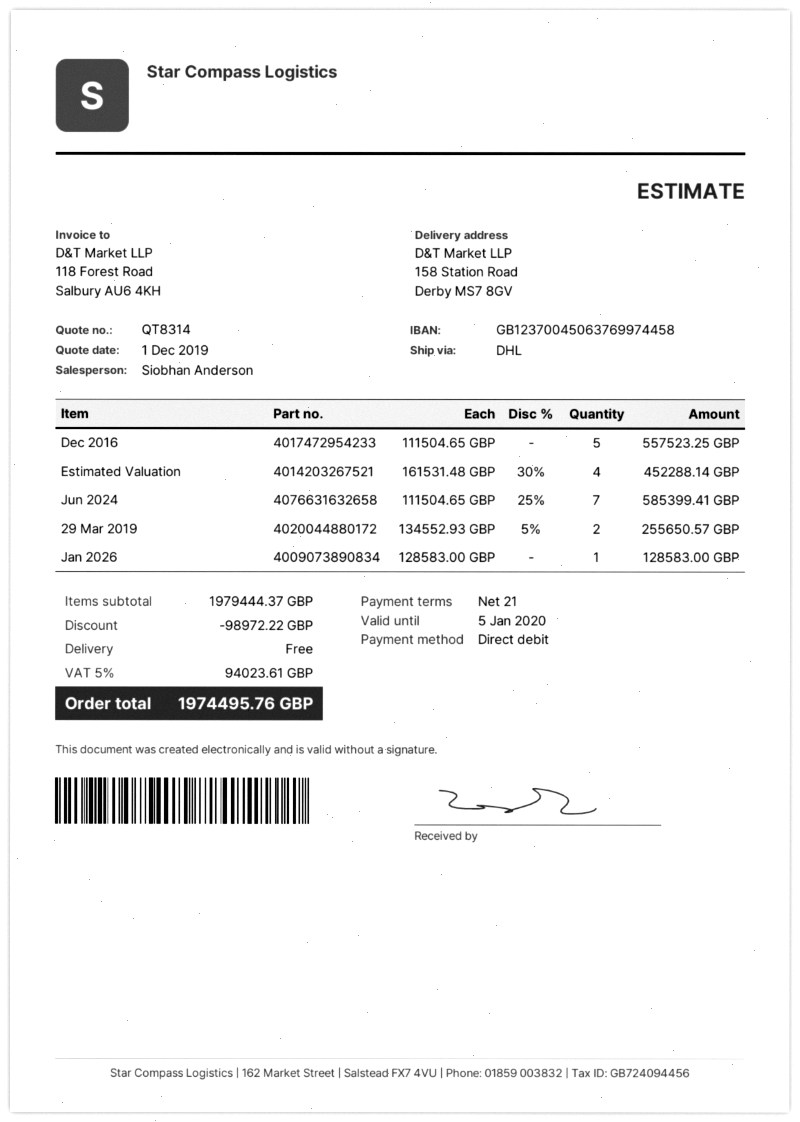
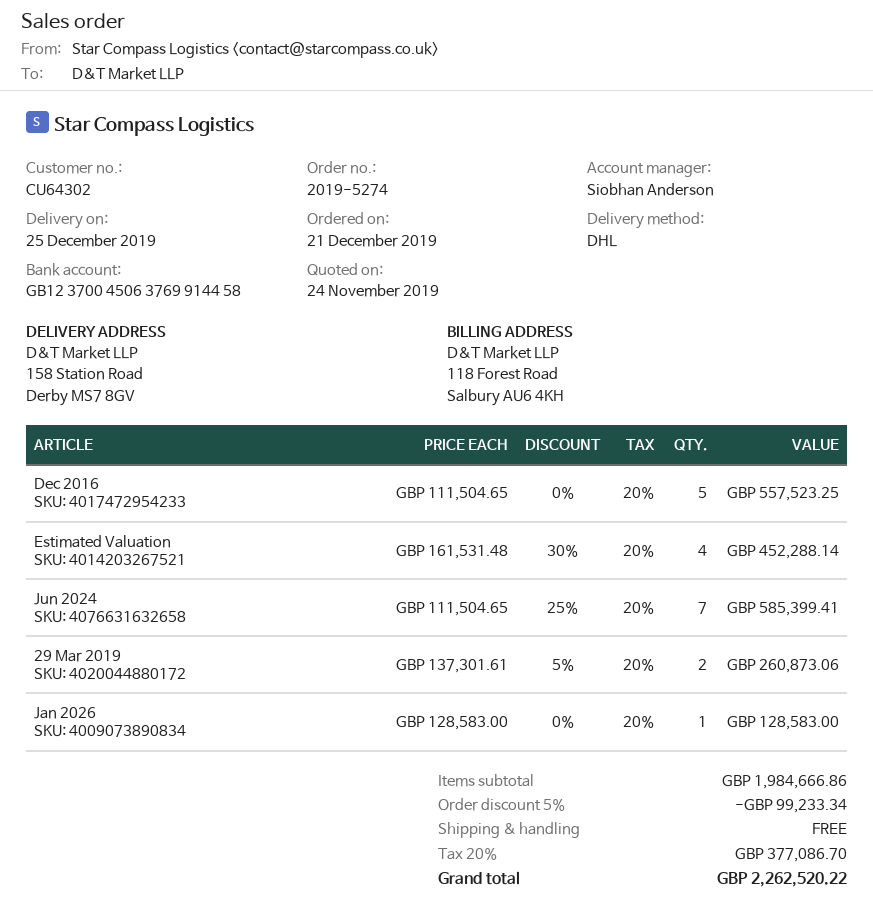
quote date: 2019-12-01 -> 2019-11-24
bank account: GB12370045063769974458 -> GB12370045063769914458
29 Mar 2019: 2 x 134552.93 - 5% = 255650.57 -> 2 x 137301.61 - 5% = 260873.06
subtotal: 1979444.37 -> 1984666.86
discount: 98972.22 -> 99233.34
tax: 5% = 94023.61 -> 20% = 377086.70
total: 1974495.76 -> 2262520.22

